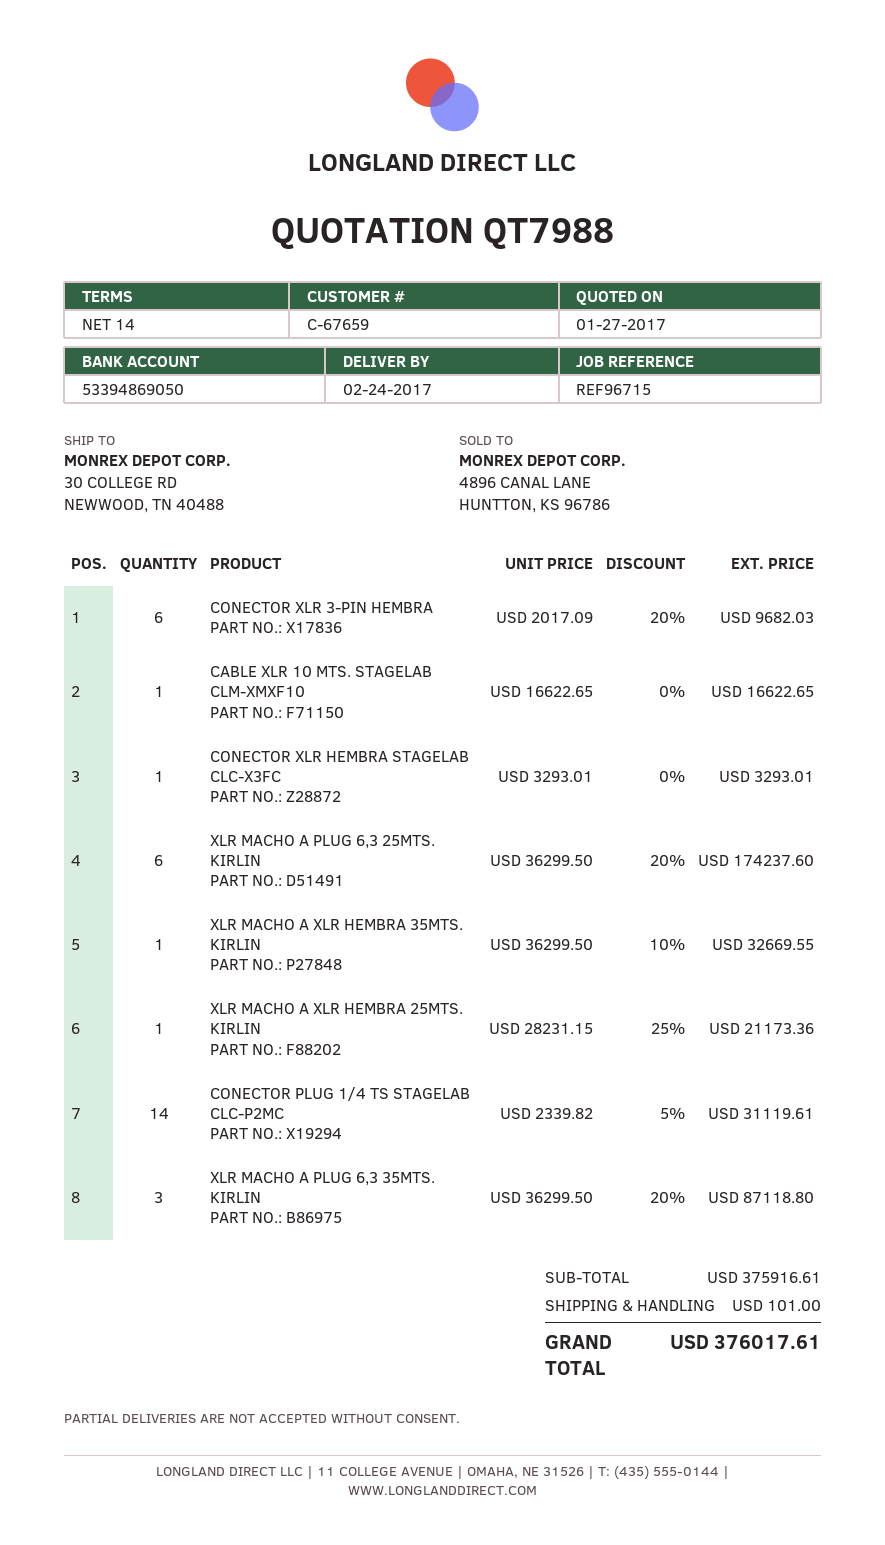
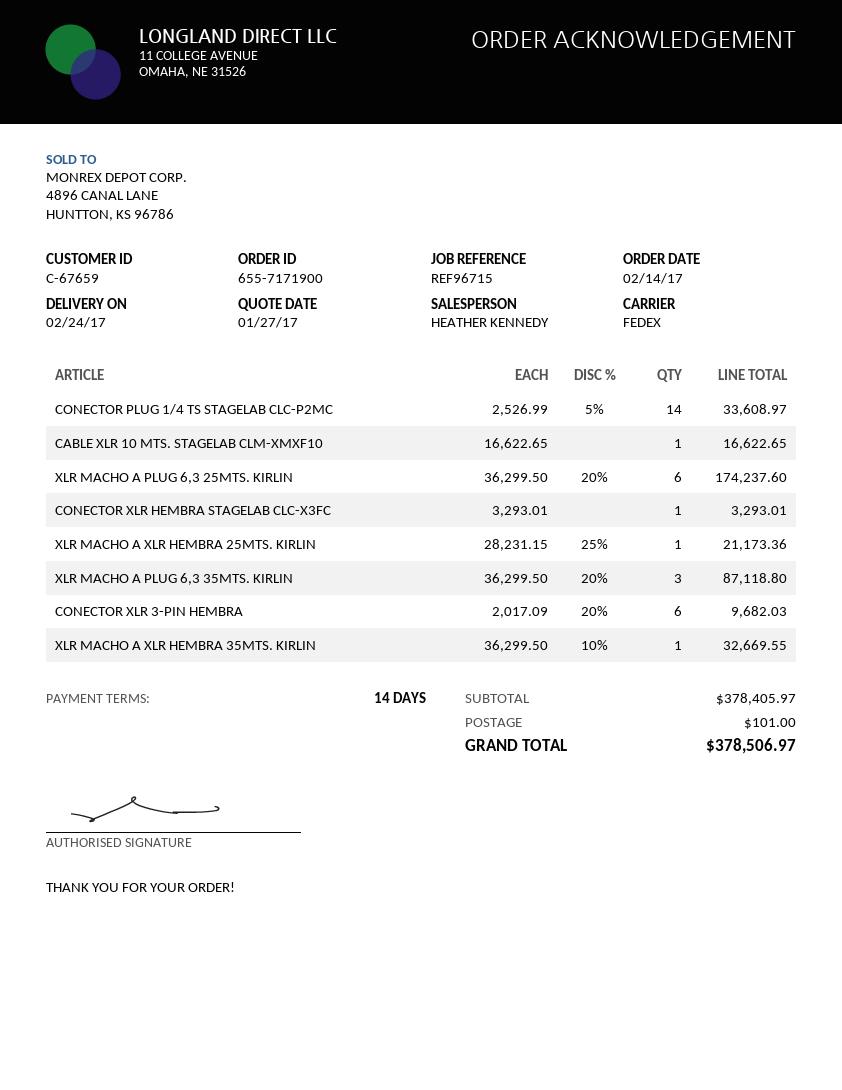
CONECTOR PLUG 1/4 TS STAGELAB CLC-P2MC: 14 x 2339.82 - 5% = 31119.61 -> 14 x 2526.99 - 5% = 33608.97
subtotal: 375916.61 -> 378405.97
total: 376017.61 -> 378506.97

